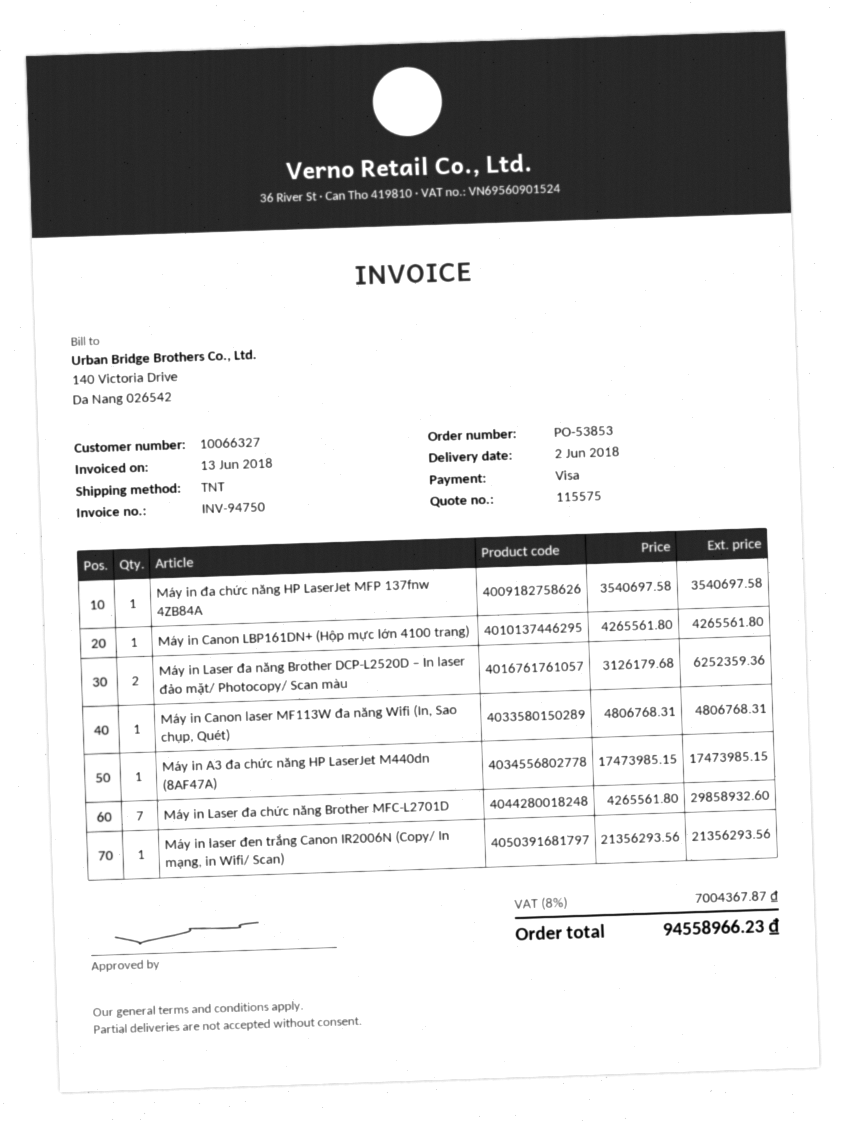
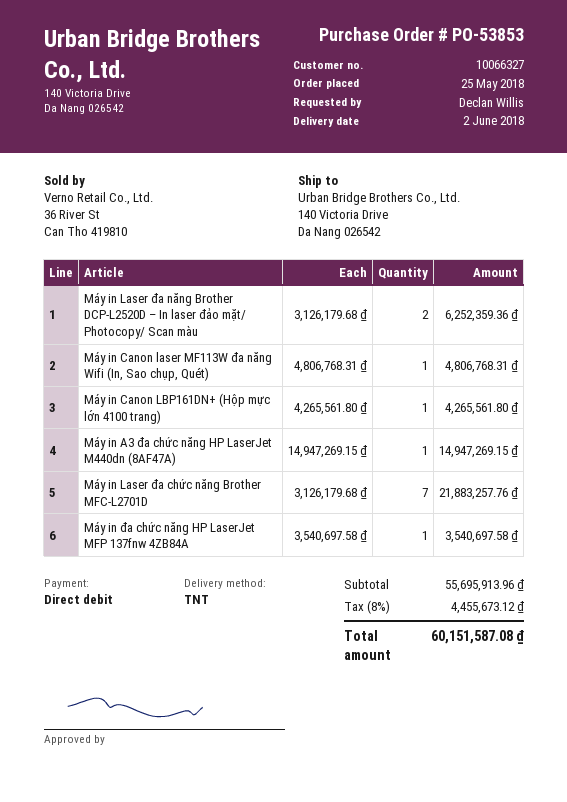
payment method: Visa -> direct debit
Máy in A3 đa chức năng HP LaserJet M440dn (8AF47A): 1 x 17473985.15 = 17473985.15 -> 1 x 14947269.15 = 14947269.15
Máy in Laser đa chức năng Brother MFC-L2701D: 7 x 4265561.80 = 29858932.60 -> 7 x 3126179.68 = 21883257.76
Máy in laser đen trắng Canon IR2006N (Copy/ In mạng, in Wifi/ Scan): 1 x 21356293.56 = 21356293.56 -> none
tax: 8% = 7004367.87 -> 8% = 4455673.12
total: 94558966.23 -> 60151587.08

